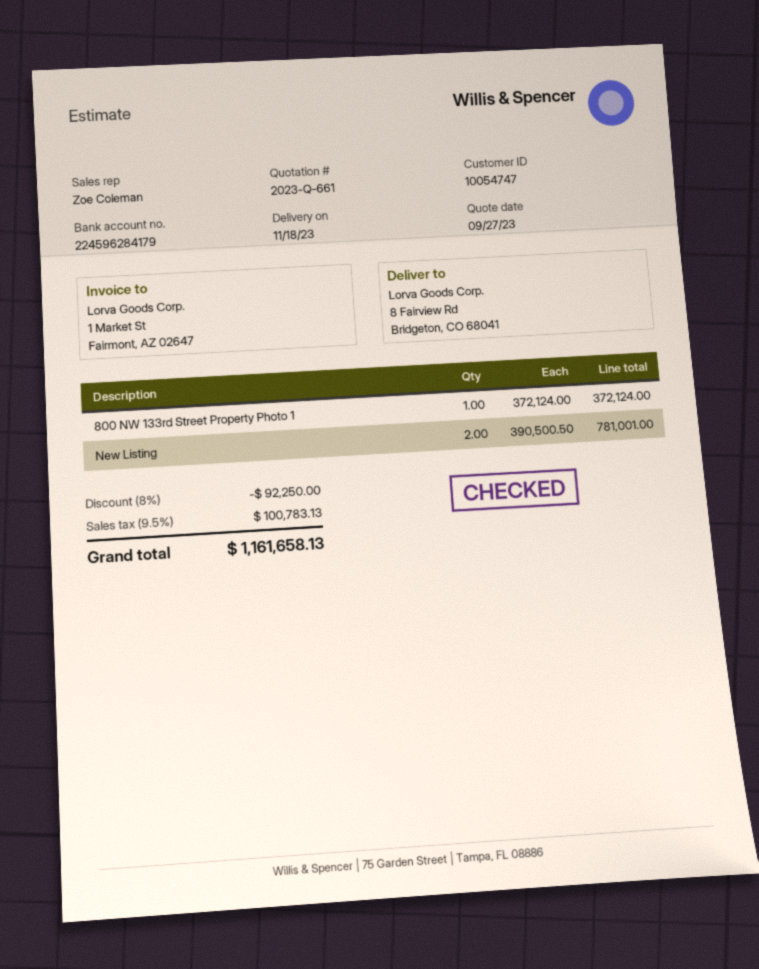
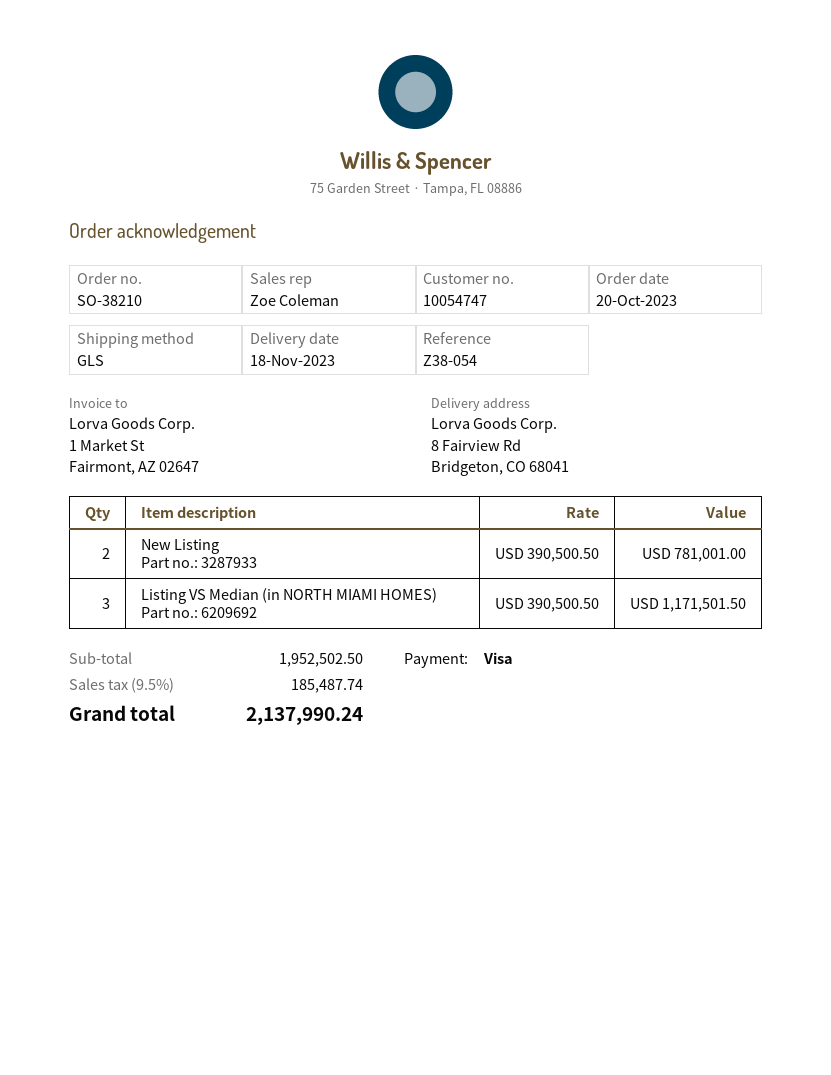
800 NW 133rd Street Property Photo 1: 1 x 372124.00 = 372124.00 -> none
Listing VS Median (in NORTH MIAMI HOMES): none -> 3 x 390500.50 = 1171501.50
discount: 8% = 92250.00 -> none
tax: 9.5% = 100783.13 -> 9.5% = 185487.74
total: 1161658.13 -> 2137990.24

